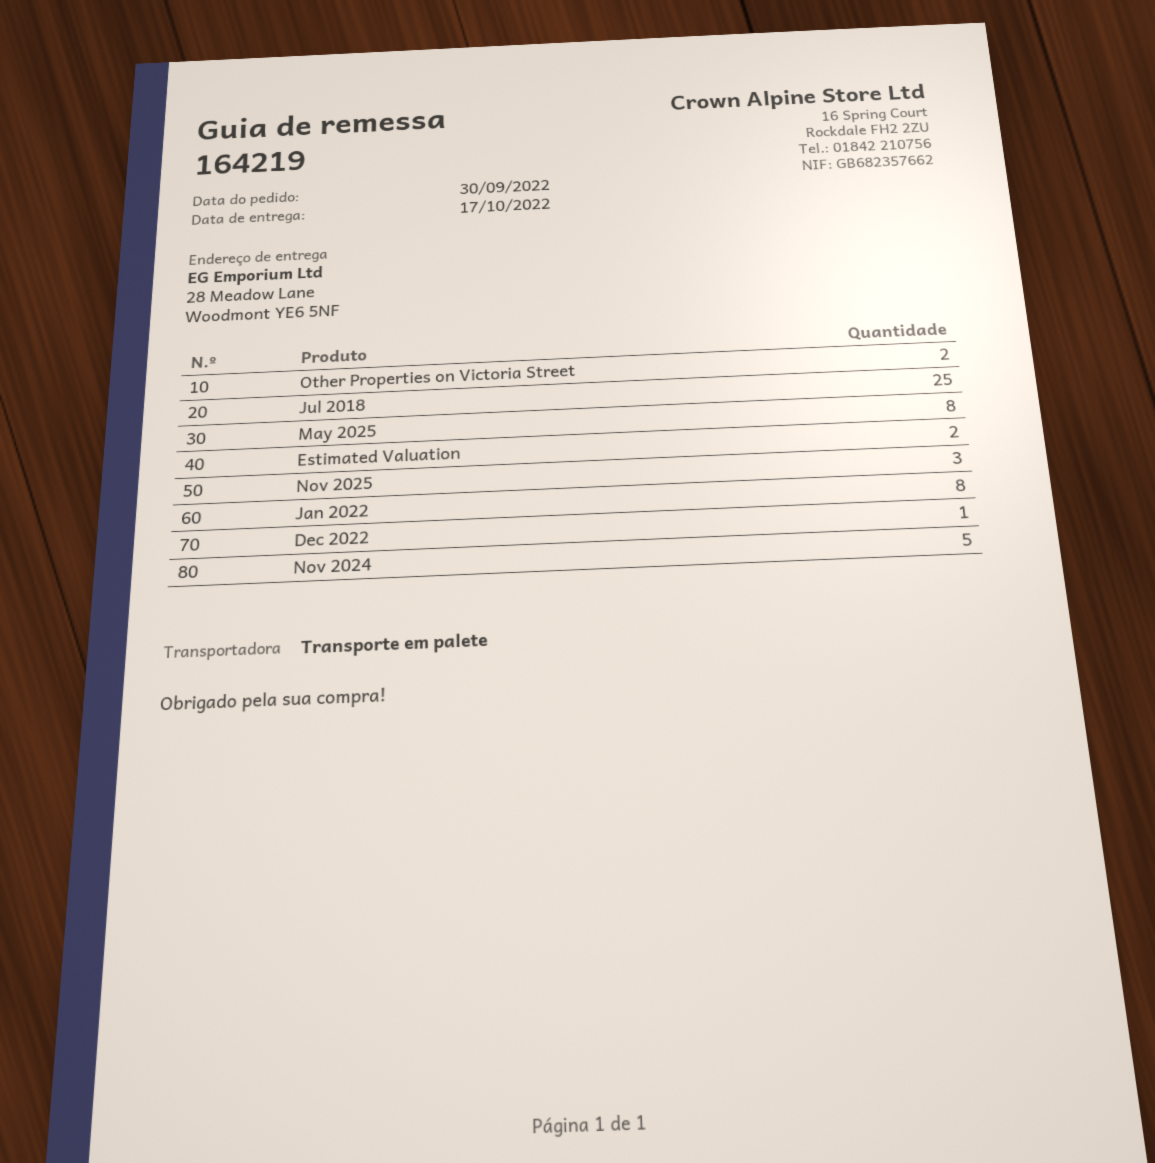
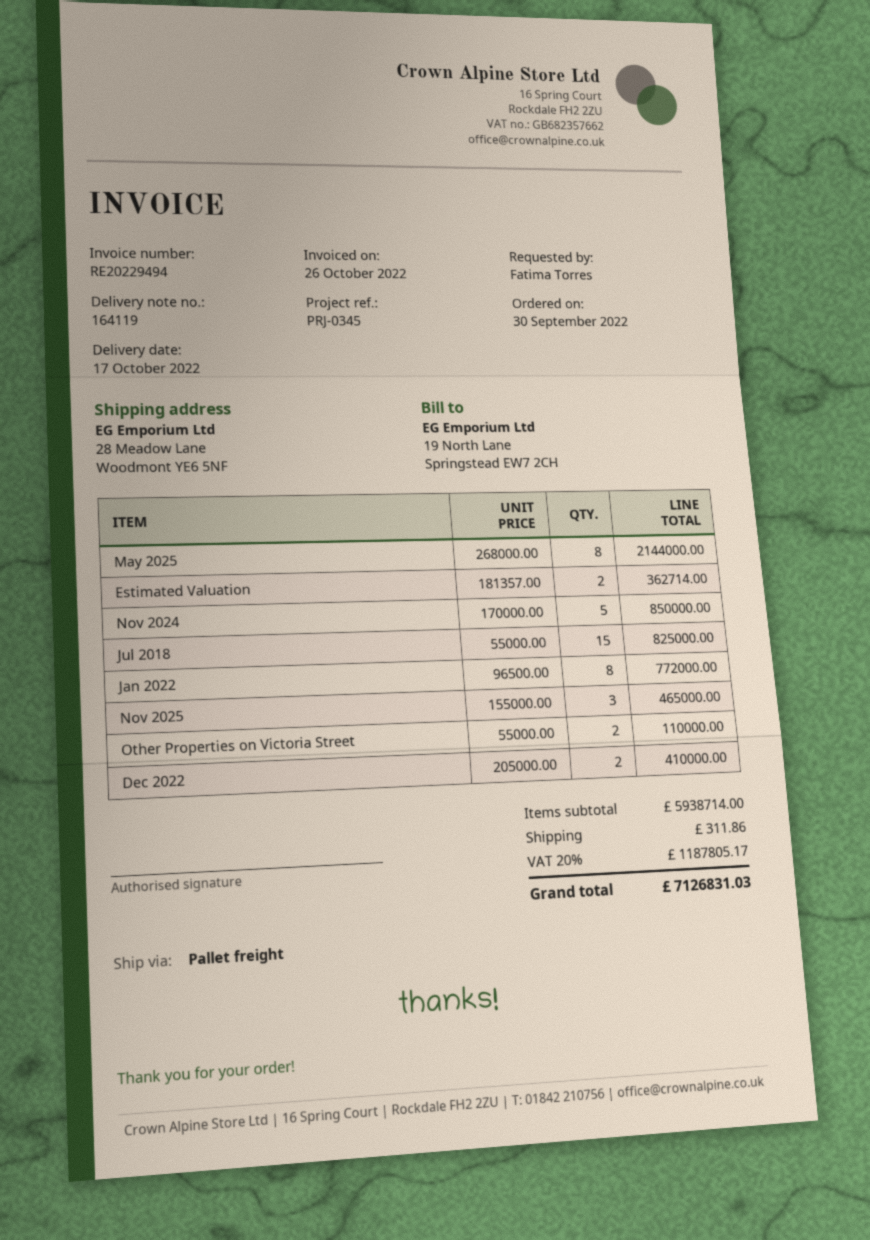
delivery note number: 164219 -> 164119
Jul 2018: 25 -> 15
Dec 2022: 1 -> 2

